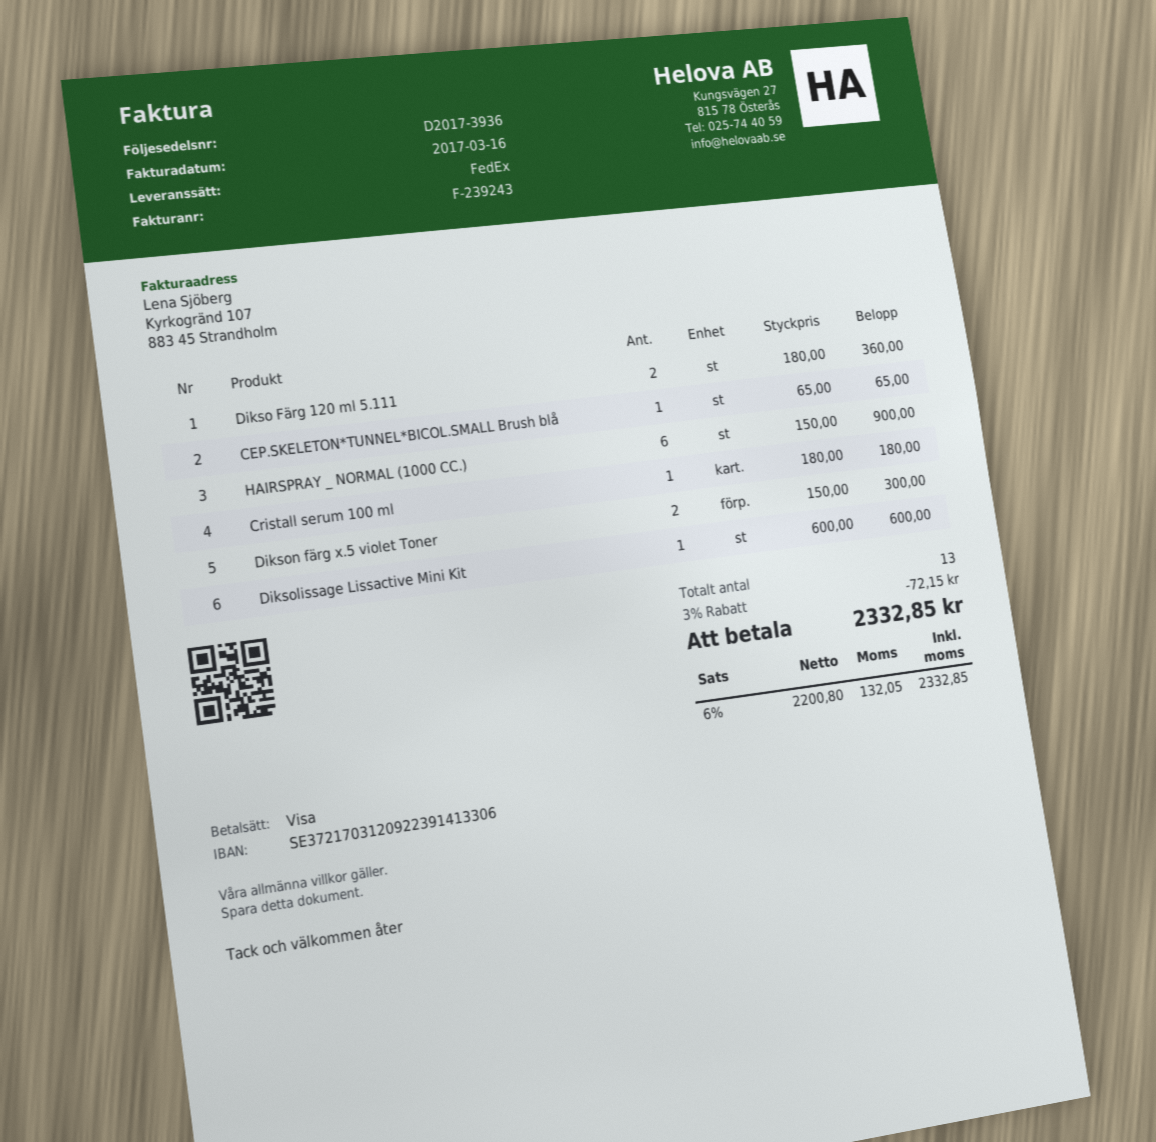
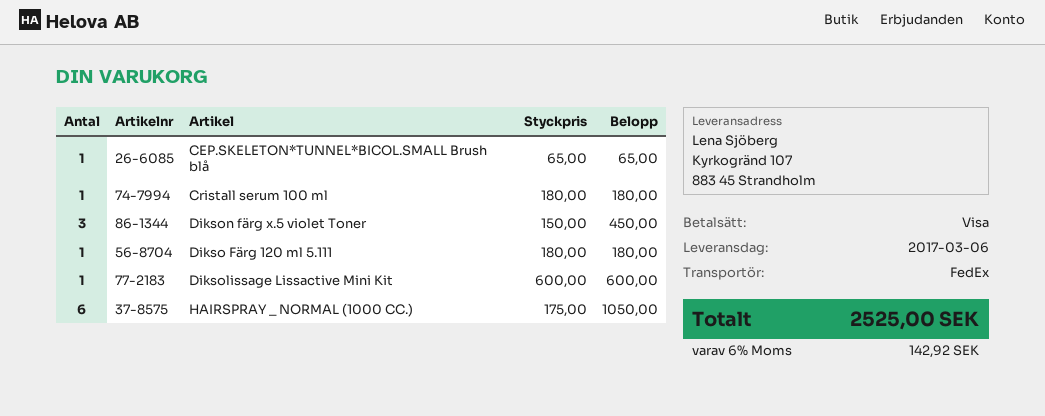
Dikso Färg 120 ml 5.111: 2 x 180.00 = 360.00 -> 1 x 180.00 = 180.00
HAIRSPRAY _ NORMAL (1000 CC.): 6 x 150.00 = 900.00 -> 6 x 175.00 = 1050.00
Dikson färg x.5 violet Toner: 2 x 150.00 = 300.00 -> 3 x 150.00 = 450.00
discount: 3% = 72.15 -> none
tax: 6% = 132.05 -> 6% = 142.92
total: 2332.85 -> 2525.00

